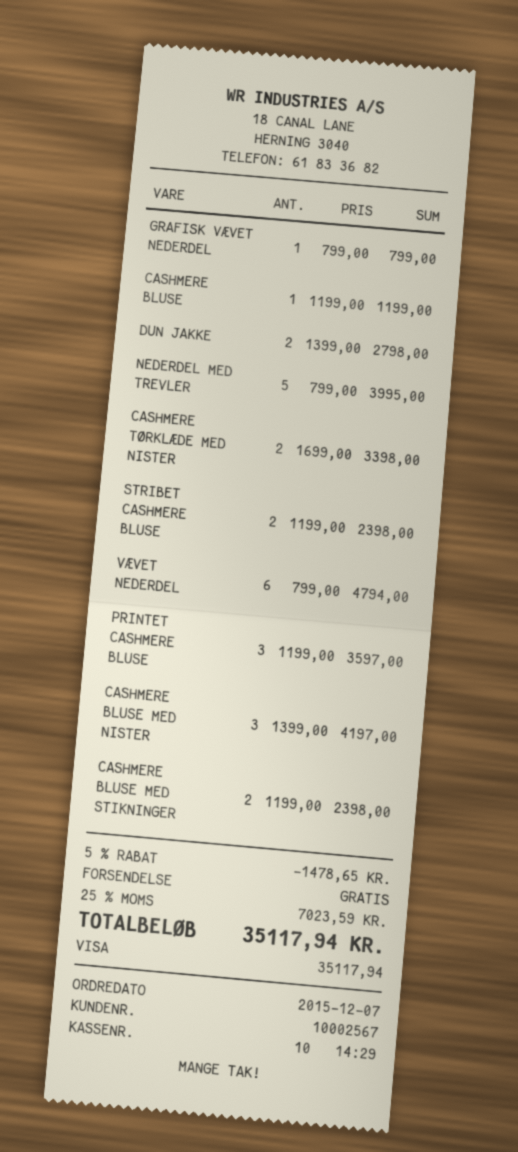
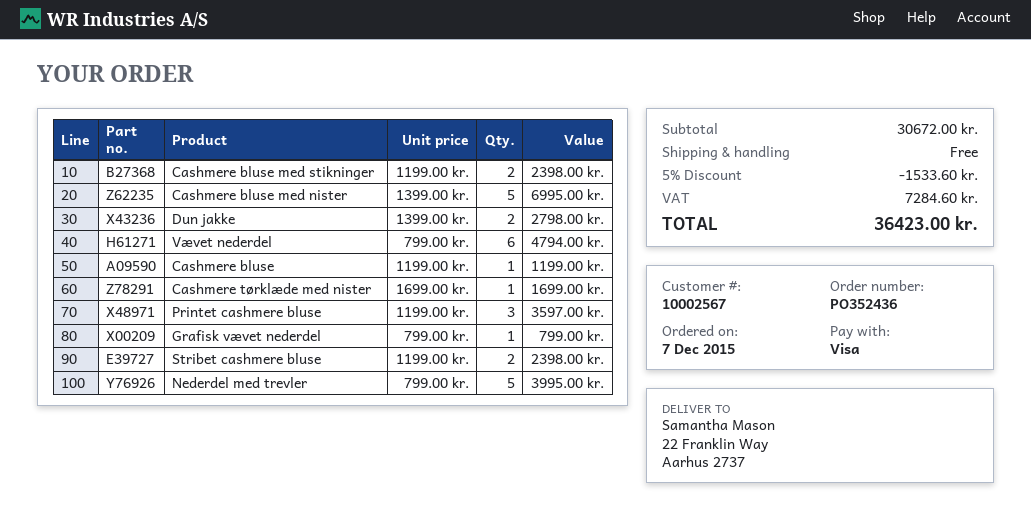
CASHMERE TØRKLÆDE MED NISTER: 2 x 1699.00 = 3398.00 -> 1 x 1699.00 = 1699.00
CASHMERE BLUSE MED NISTER: 3 x 1399.00 = 4197.00 -> 5 x 1399.00 = 6995.00
discount: 5% = 1478.65 -> 5% = 1533.60
tax: 7023.59 -> 7284.60
total: 35117.94 -> 36423.00

